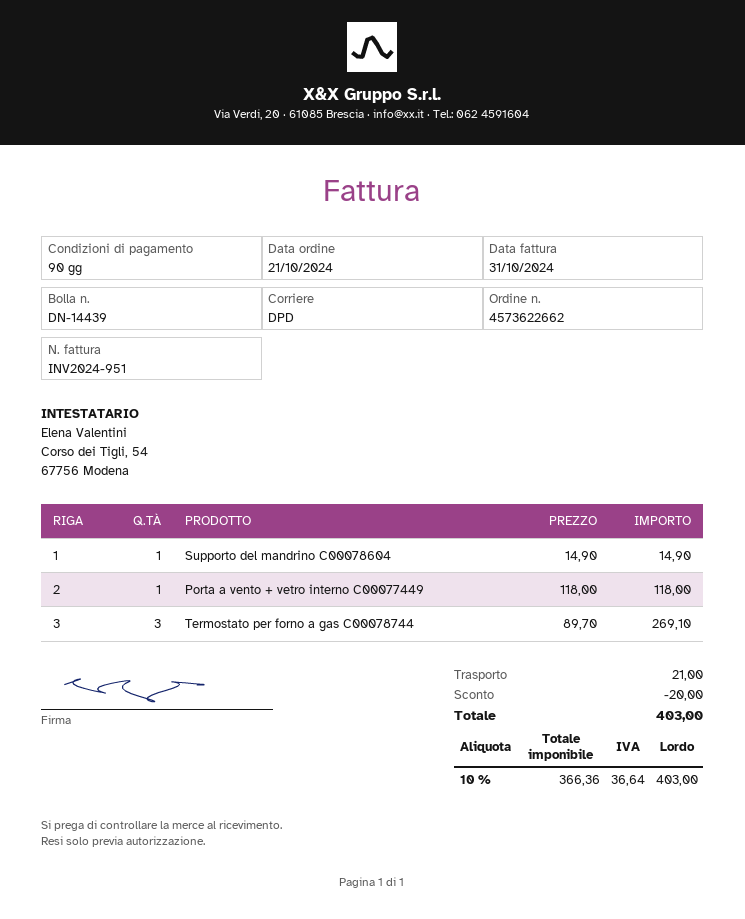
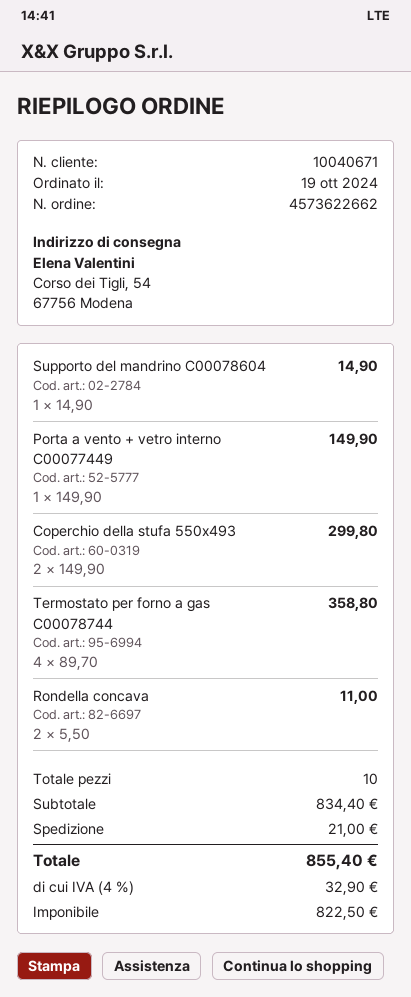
order date: 2024-10-21 -> 2024-10-19
Porta a vento + vetro interno C00077449: 1 x 118.00 = 118.00 -> 1 x 149.90 = 149.90
Termostato per forno a gas C00078744: 3 x 89.70 = 269.10 -> 4 x 89.70 = 358.80
Coperchio della stufa 550x493: none -> 2 x 149.90 = 299.80
Rondella concava: none -> 2 x 5.50 = 11.00
discount: 20.00 -> none
net: 366.36 -> 822.50
tax: 10% = 36.64 -> 4% = 32.90
total: 403.00 -> 855.40

